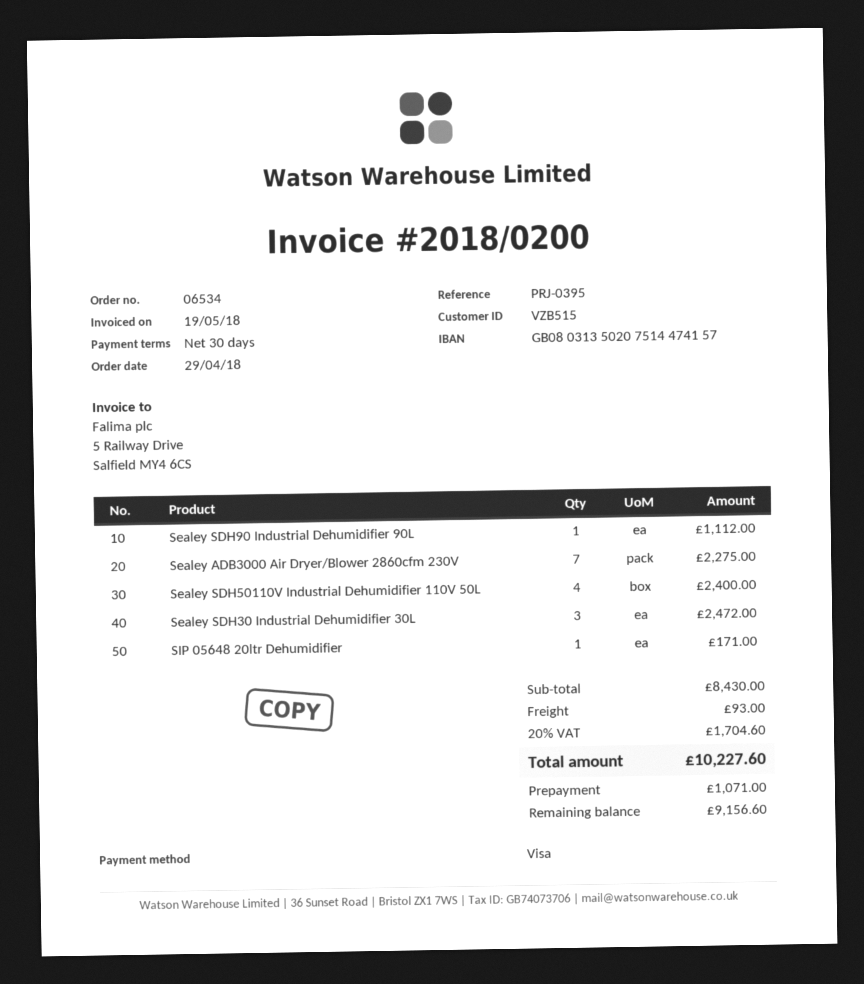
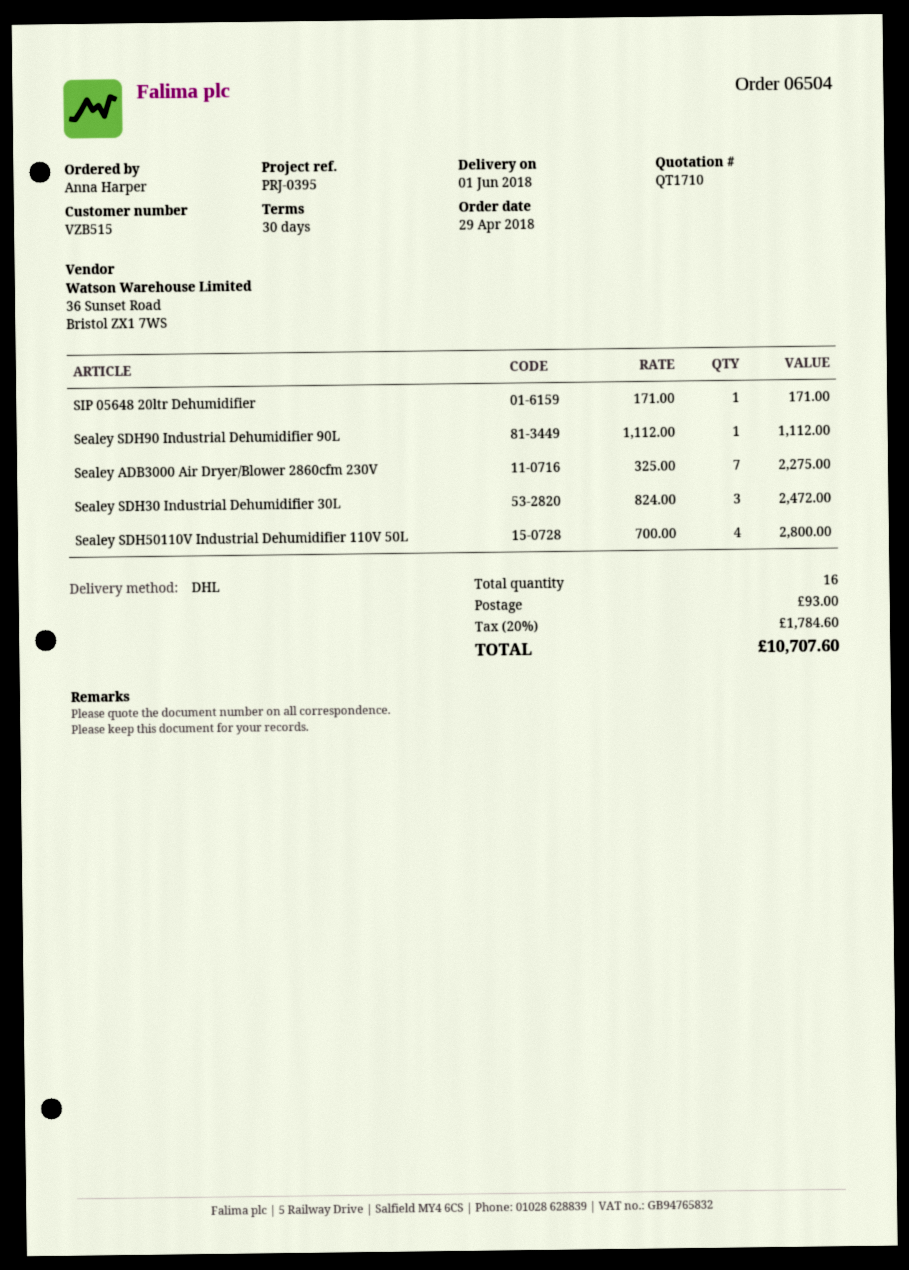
order number: 06534 -> 06504
Sealey SDH50110V Industrial Dehumidifier 110V 50L: 4 for 2400.00 -> 4 for 2800.00
tax: 20% = 1704.60 -> 20% = 1784.60
total: 10227.60 -> 10707.60

